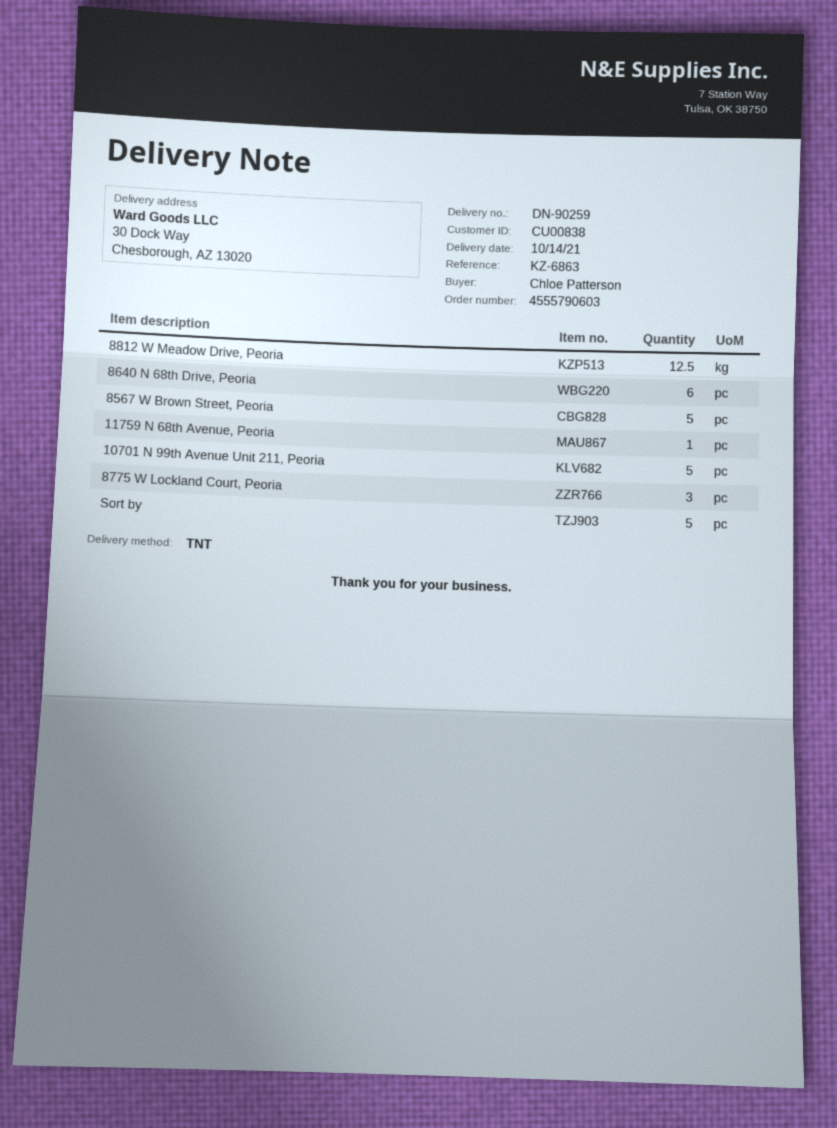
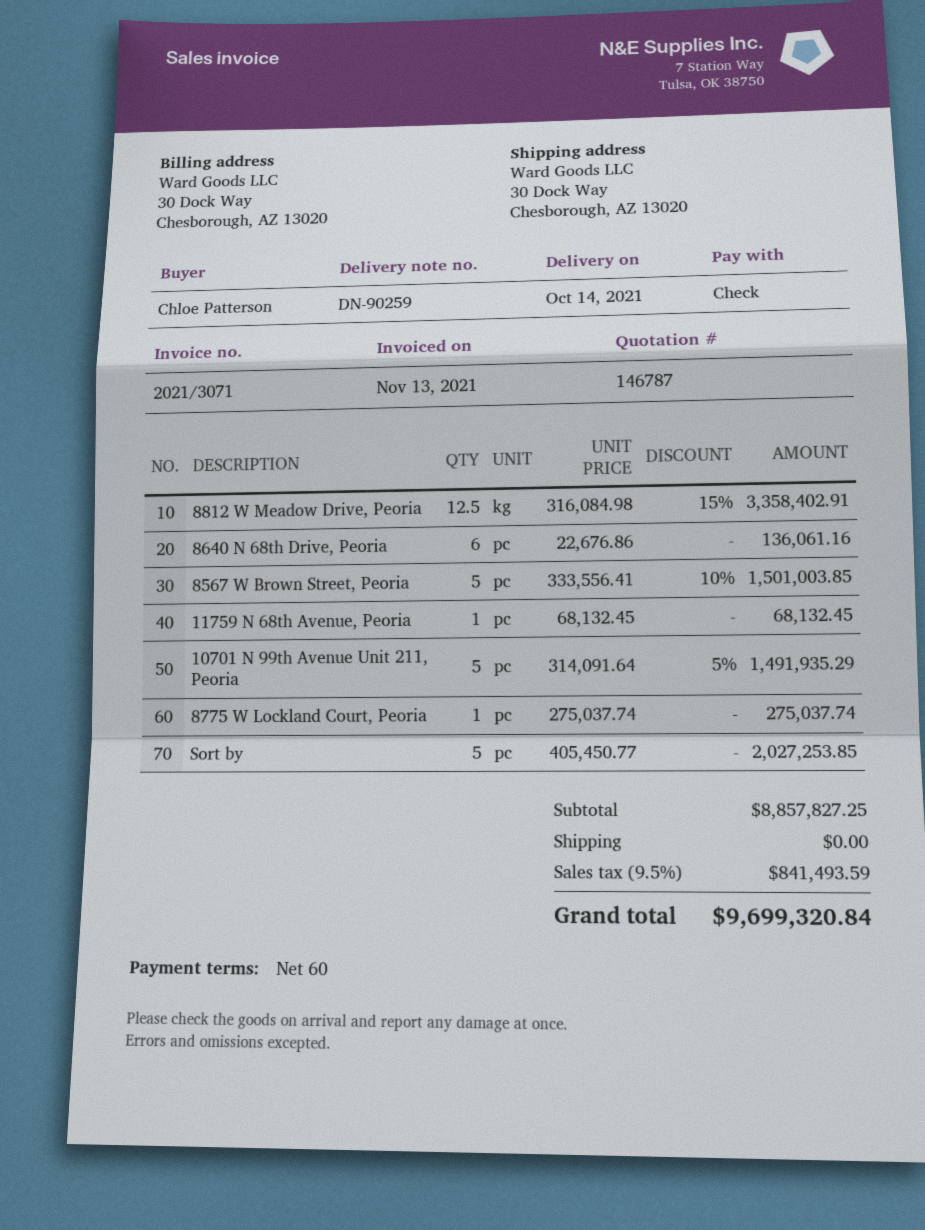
8775 W Lockland Court, Peoria: 3 -> 1

